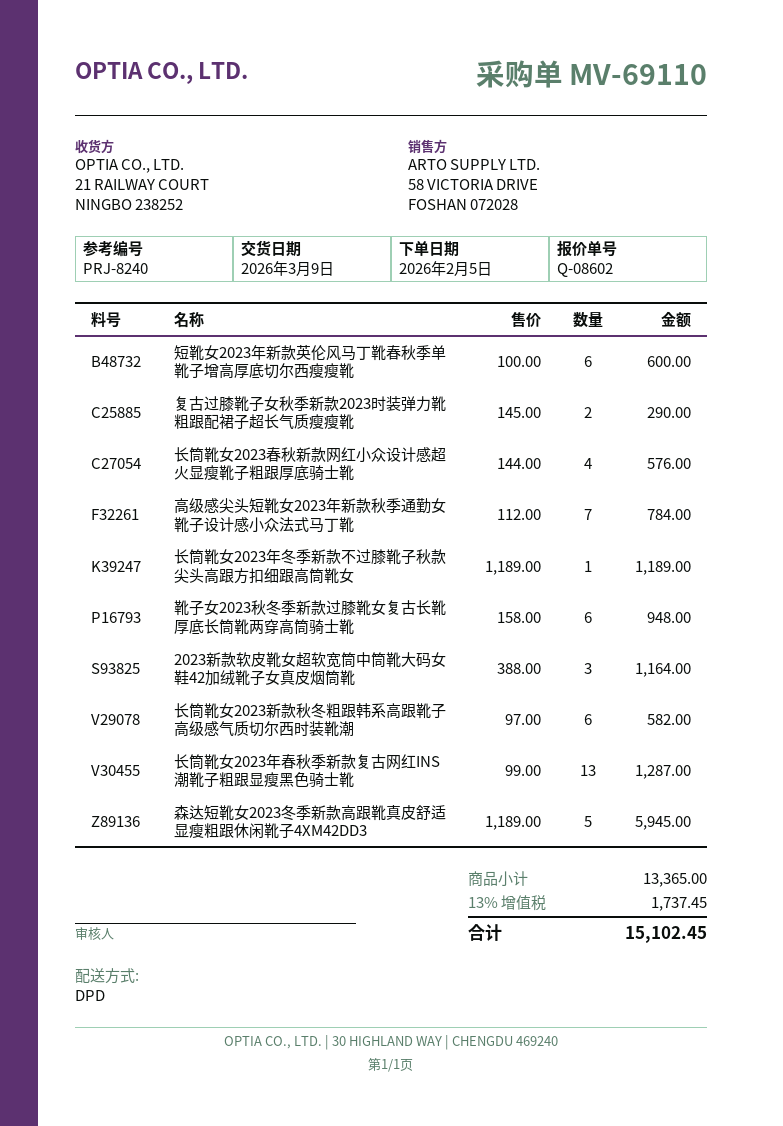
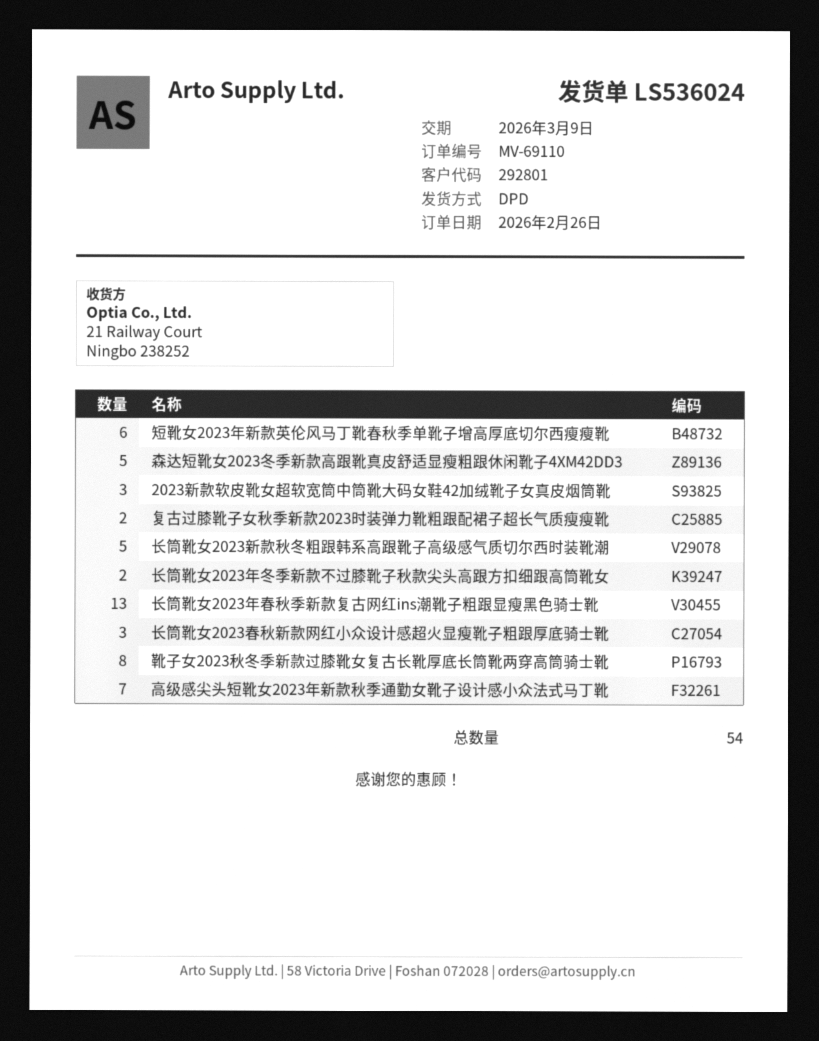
order date: 2026-02-05 -> 2026-02-26
长筒靴女2023春秋新款网红小众设计感超火显瘦靴子粗跟厚底骑士靴: 4 -> 3
长筒靴女2023年冬季新款不过膝靴子秋款尖头高跟方扣细跟高筒靴女: 1 -> 2
靴子女2023秋冬季新款过膝靴女复古长靴厚底长筒靴两穿高筒骑士靴: 6 -> 8
长筒靴女2023新款秋冬粗跟韩系高跟靴子高级感气质切尔西时装靴潮: 6 -> 5

